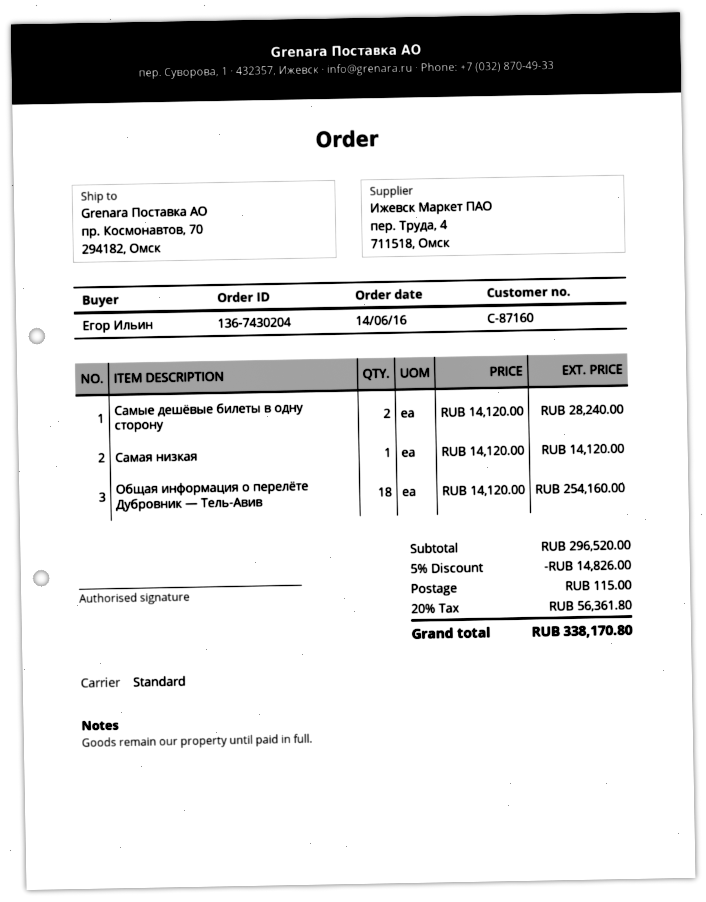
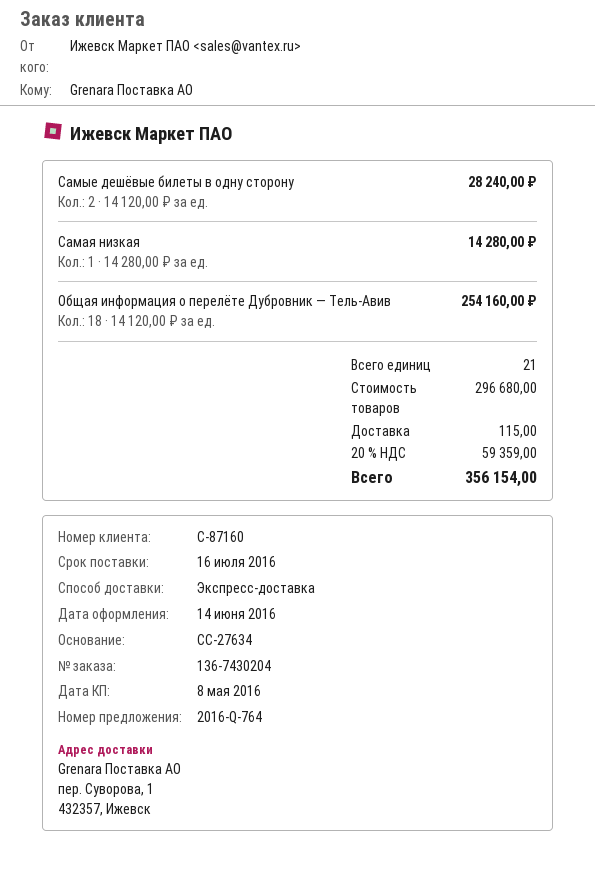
shipping method: standard -> express
ship to: пр. Космонавтов, 70, 294182, Омск -> пер. Суворова, 1, 432357, Ижевск
Самая низкая: 1 x 14120.00 = 14120.00 -> 1 x 14280.00 = 14280.00
subtotal: 296520.00 -> 296680.00
discount: 5% = 14826.00 -> none
tax: 20% = 56361.80 -> 20% = 59359.00
total: 338170.80 -> 356154.00

